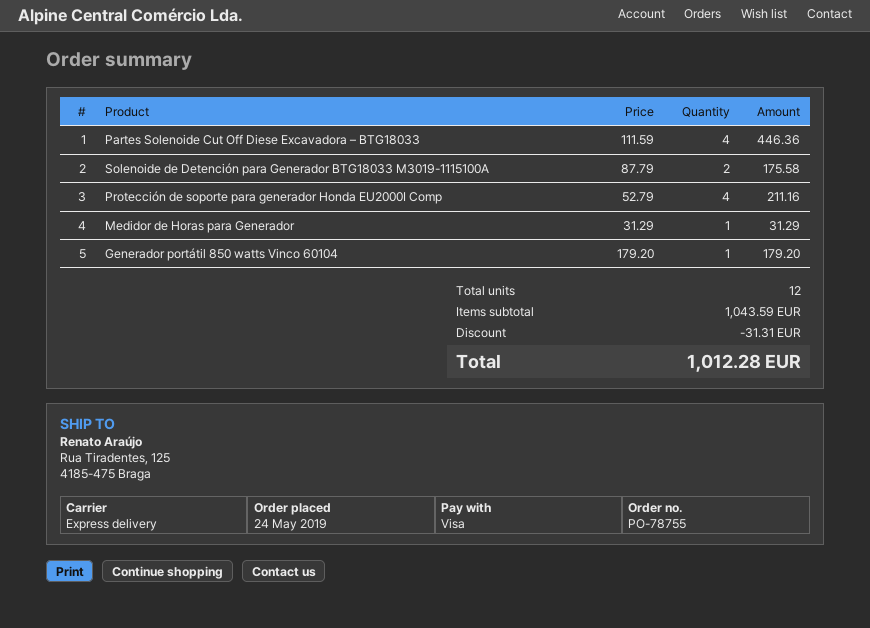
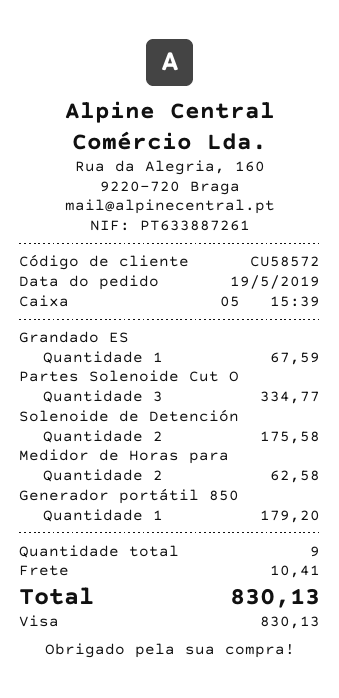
order date: 2019-05-24 -> 2019-05-19
Partes Solenoide Cut Off Diese Excavadora – BTG18033: 4 for 446.36 -> 3 for 334.77
Protección de soporte para generador Honda EU2000I Comp: 4 for 211.16 -> none
Medidor de Horas para Generador: 1 for 31.29 -> 2 for 62.58
Grandado ES: none -> 1 for 67.59
total quantity: 12 -> 9
discount: 31.31 -> none
shipping: none -> 10.41
total: 1012.28 -> 830.13

